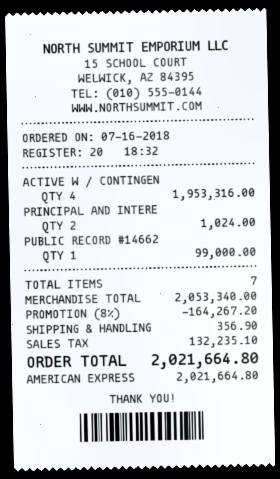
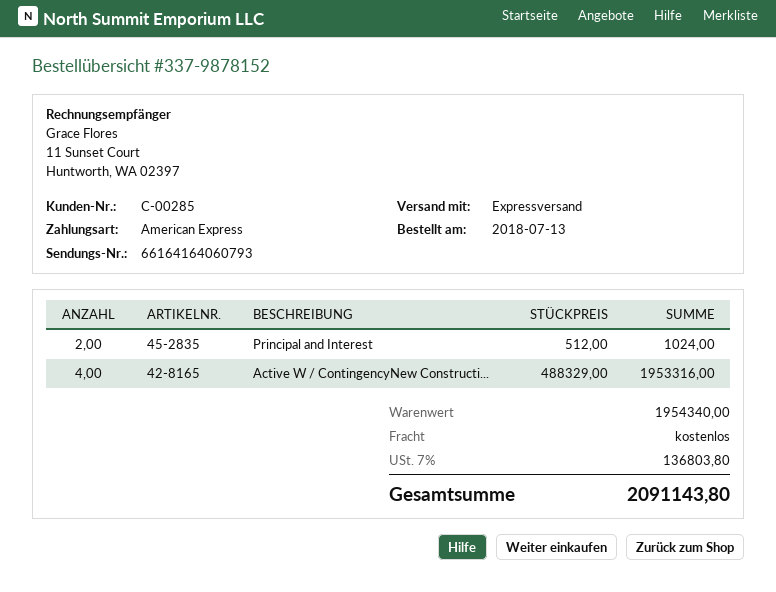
order date: 2018-07-16 -> 2018-07-13
PUBLIC RECORD #14662: 1 for 99000.00 -> none
subtotal: 2053340.00 -> 1954340.00
discount: 8% = 164267.20 -> none
shipping: 356.90 -> 0.00
tax: 132235.10 -> 136803.80
total: 2021664.80 -> 2091143.80

